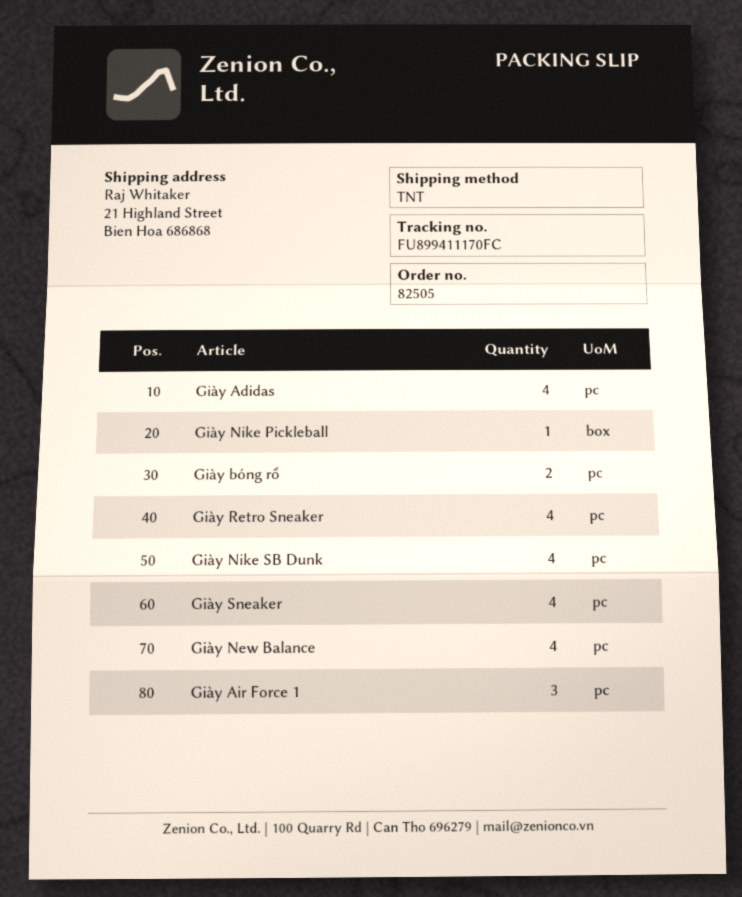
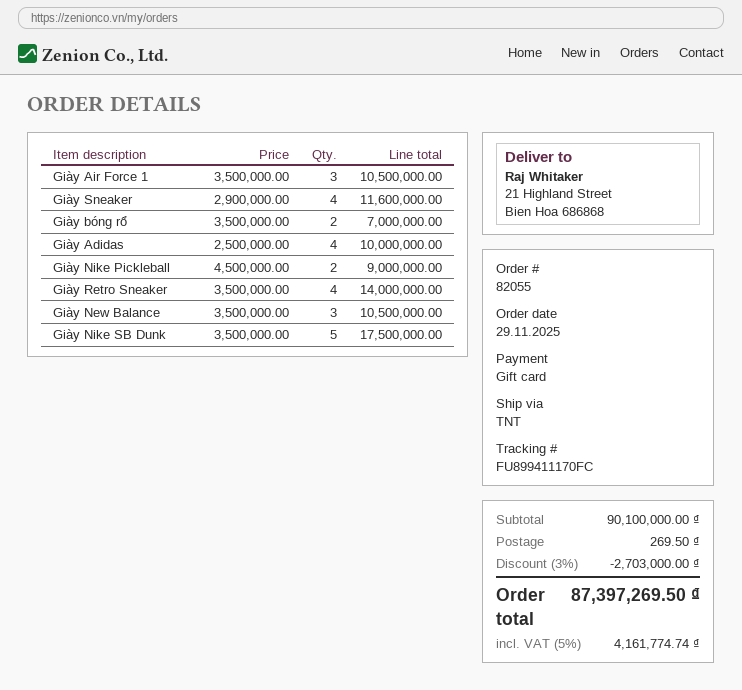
order number: 82505 -> 82055
Giày Nike Pickleball: 1 -> 2
Giày Nike SB Dunk: 4 -> 5
Giày New Balance: 4 -> 3

